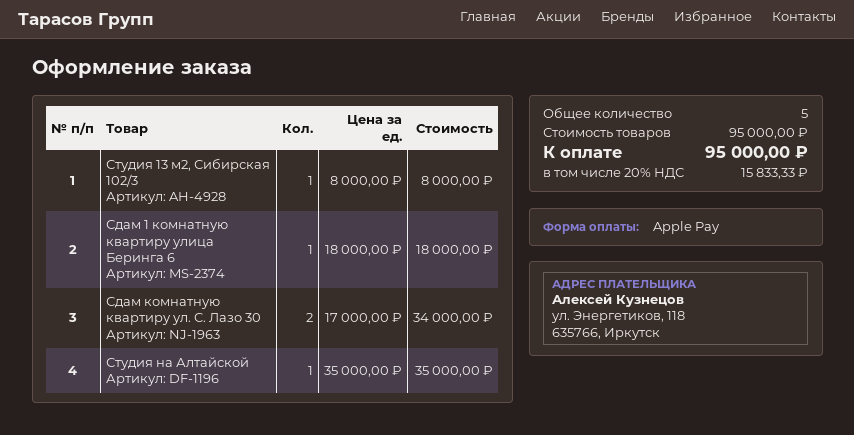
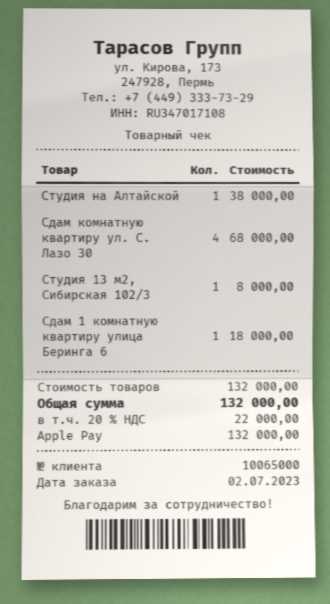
Сдам комнатную квартиру ул. C. Лазо 30: 2 for 34000.00 -> 4 for 68000.00
Студия на Алтайской: 1 for 35000.00 -> 1 for 38000.00
subtotal: 95000.00 -> 132000.00
tax: 20% = 15833.33 -> 20% = 22000.00
total: 95000.00 -> 132000.00

